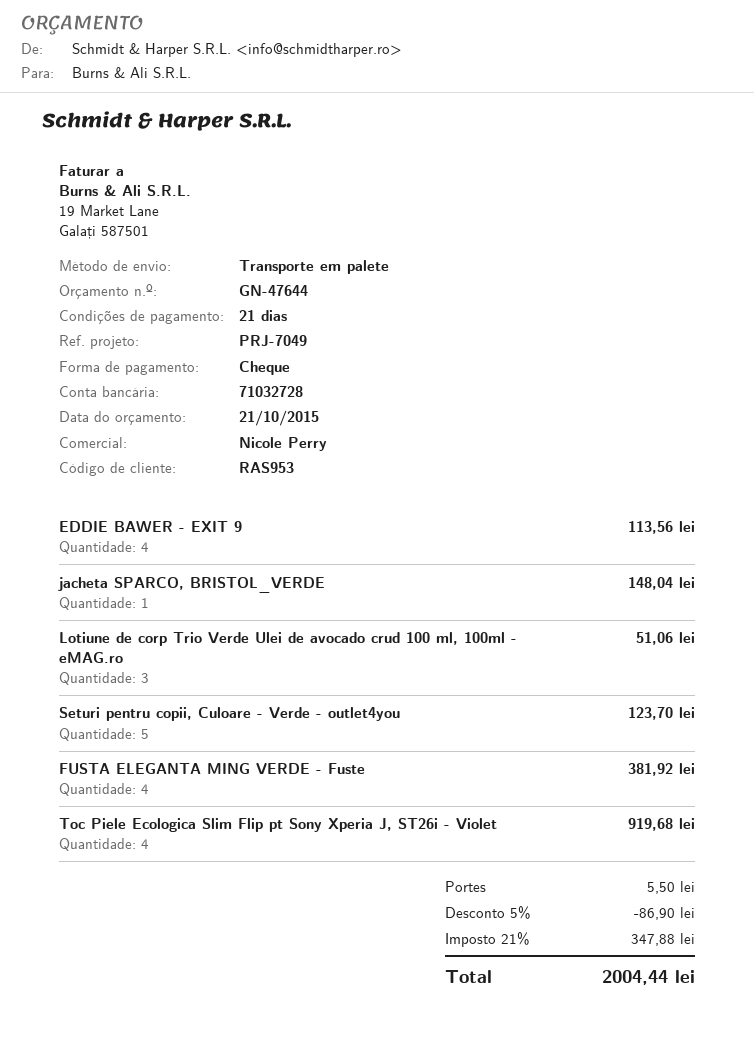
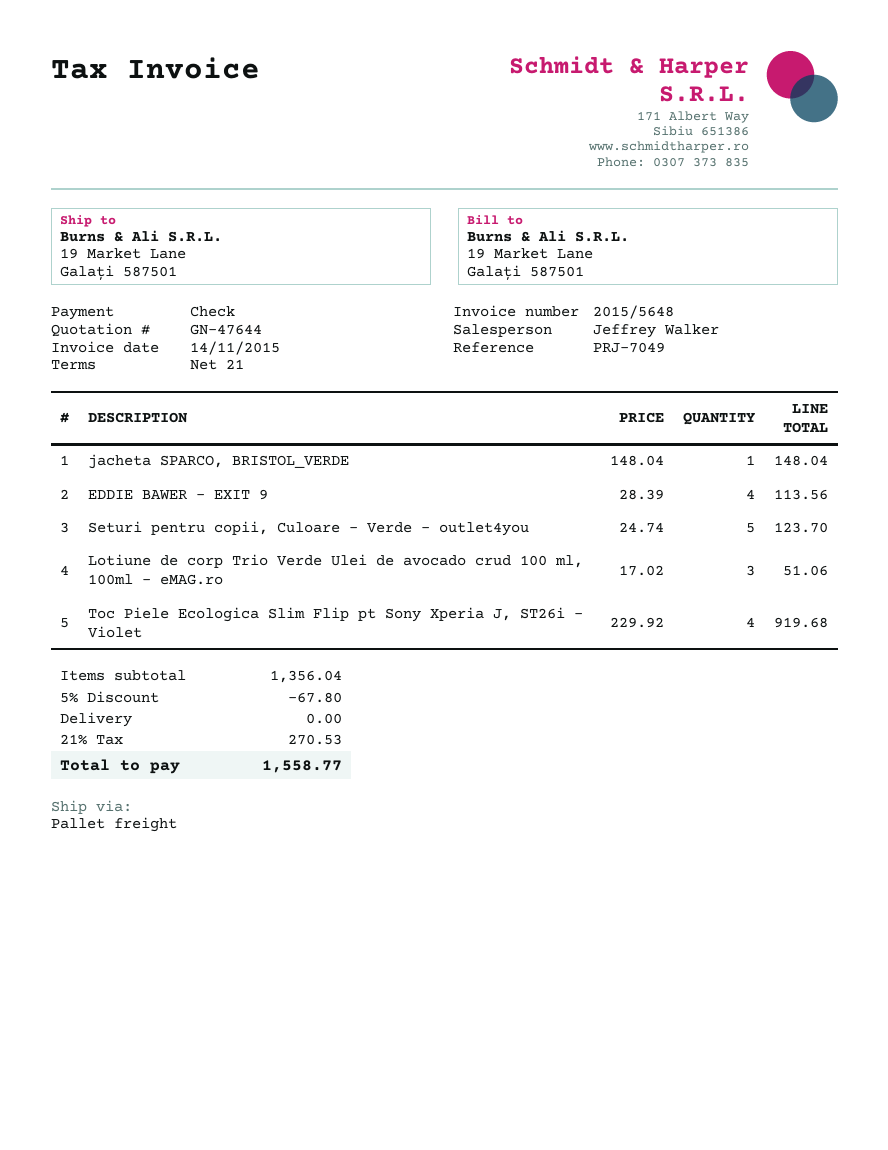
sales rep: Nicole Perry -> Jeffrey Walker
FUSTA ELEGANTA MING VERDE - Fuste: 4 for 381.92 -> none
discount: 5% = 86.90 -> 5% = 67.80
shipping: 5.50 -> 0.00
tax: 21% = 347.88 -> 21% = 270.53
total: 2004.44 -> 1558.77

